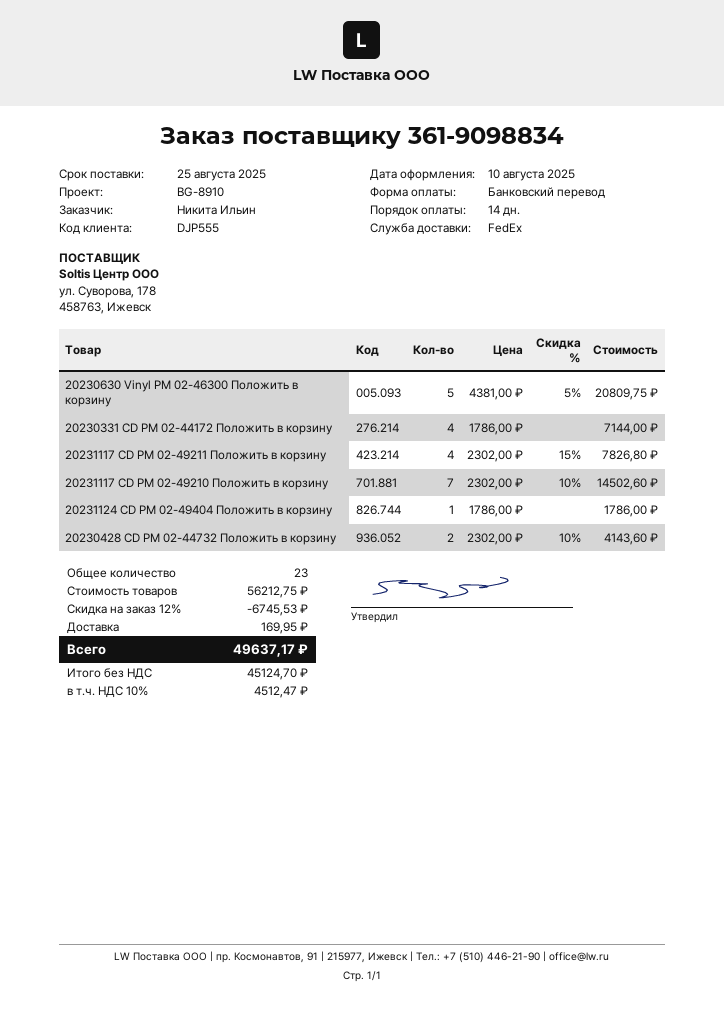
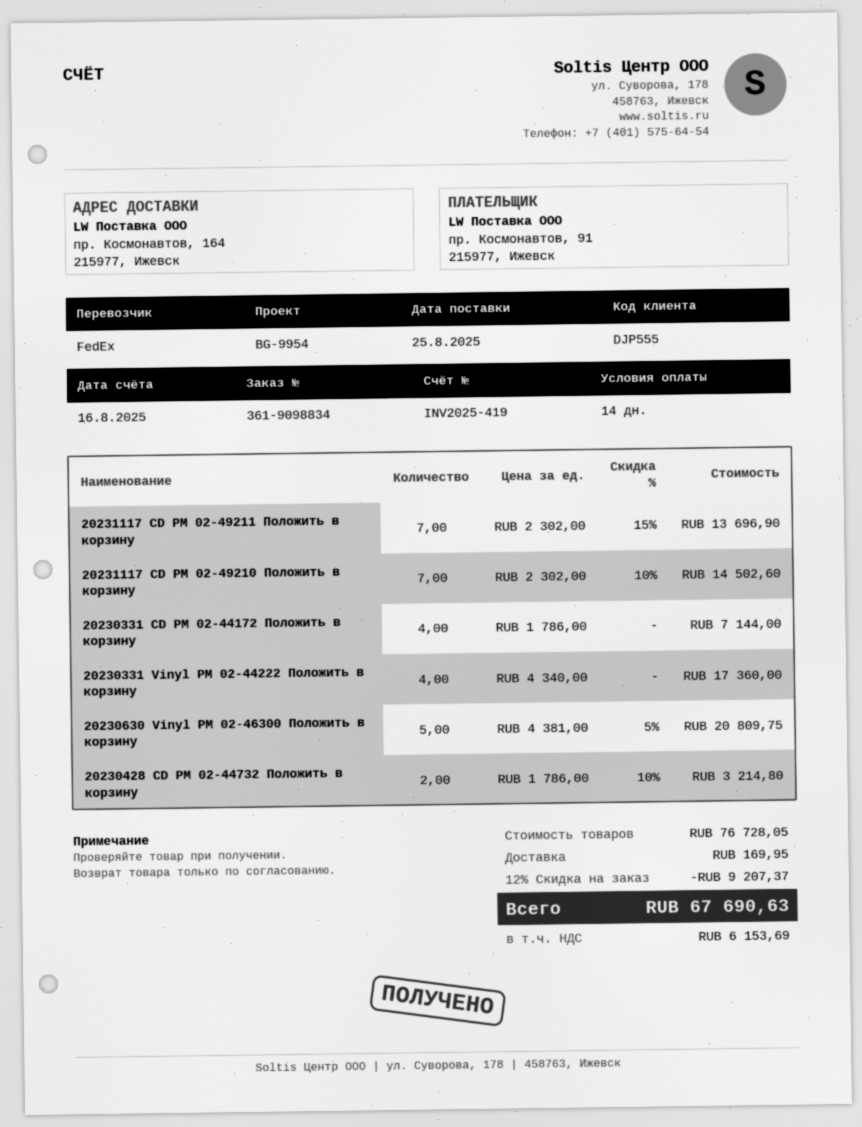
reference: BG-8910 -> BG-9954
20231117 CD PM 02-49211 Положить в корзину: 4 x 2302.00 - 15% = 7826.80 -> 7 x 2302.00 - 15% = 13696.90
20231124 CD PM 02-49404 Положить в корзину: 1 x 1786.00 = 1786.00 -> none
20230428 CD PM 02-44732 Положить в корзину: 2 x 2302.00 - 10% = 4143.60 -> 2 x 1786.00 - 10% = 3214.80
20230331 Vinyl PM 02-44222 Положить в корзину: none -> 4 x 4340.00 = 17360.00
subtotal: 56212.75 -> 76728.05
discount: 12% = 6745.53 -> 12% = 9207.37
tax: 4512.47 -> 6153.69
total: 49637.17 -> 67690.63

